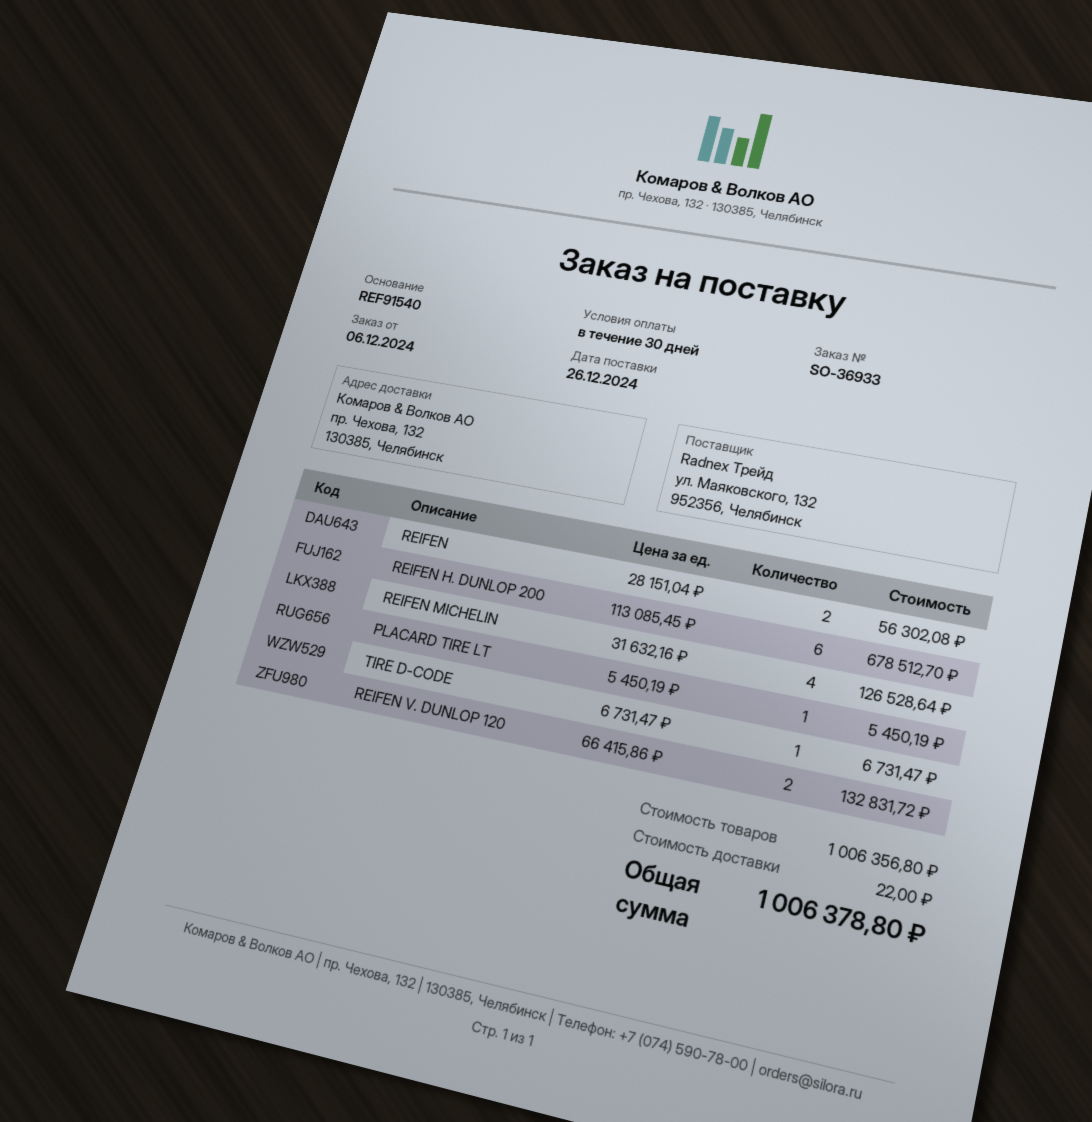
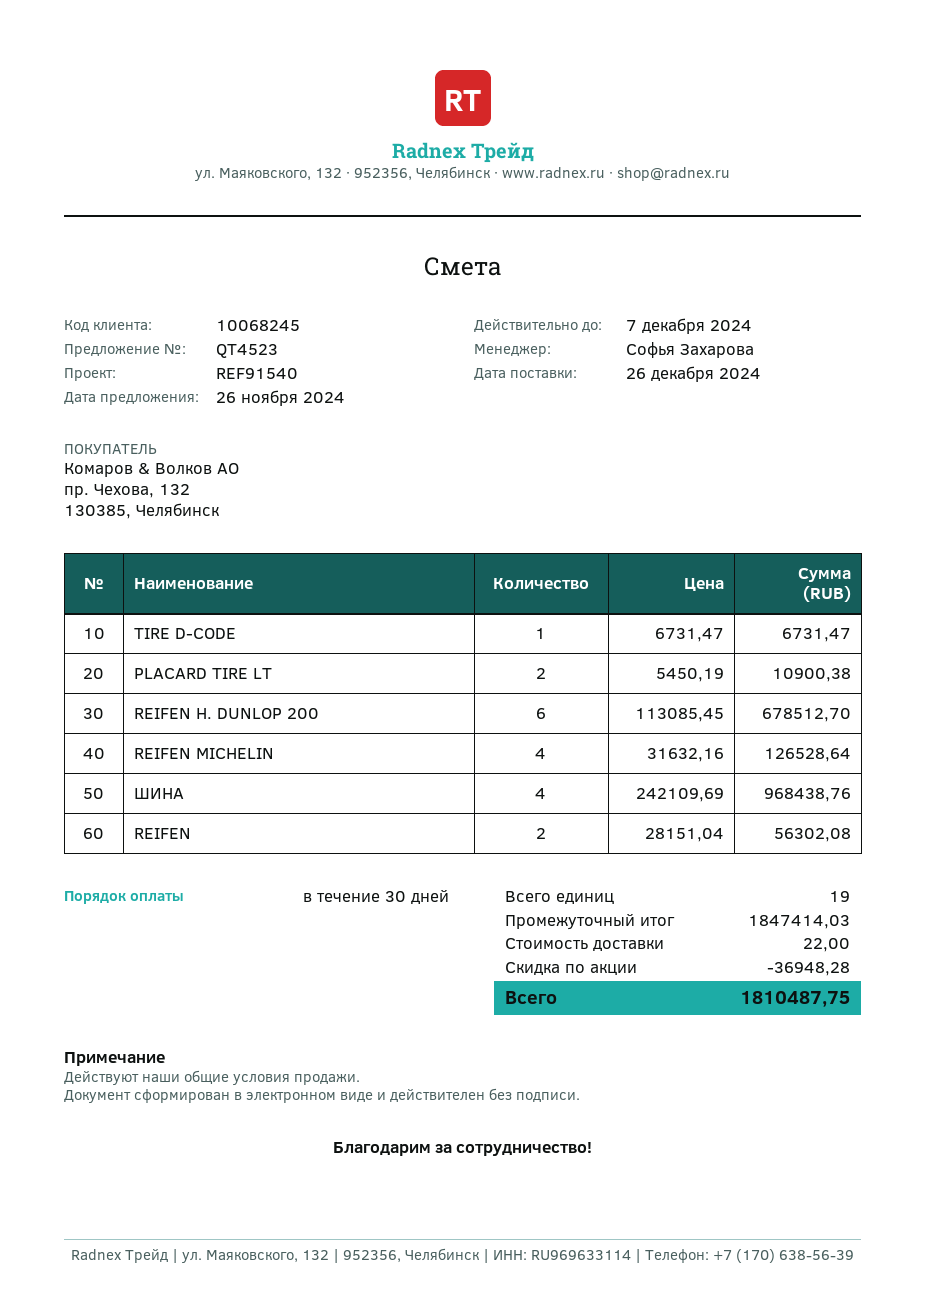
PLACARD TIRE LT: 1 x 5450.19 = 5450.19 -> 2 x 5450.19 = 10900.38
REIFEN V. DUNLOP 120: 2 x 66415.86 = 132831.72 -> none
ШИНА: none -> 4 x 242109.69 = 968438.76
subtotal: 1006356.80 -> 1847414.03
discount: none -> 36948.28
total: 1006378.80 -> 1810487.75

